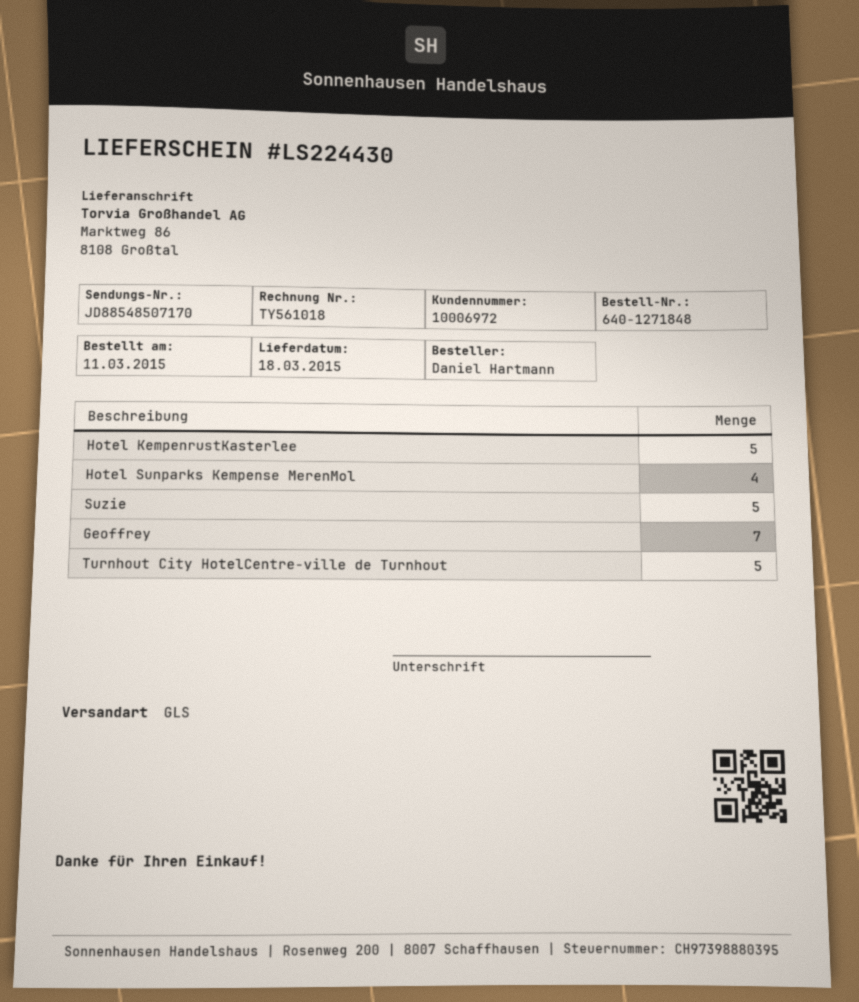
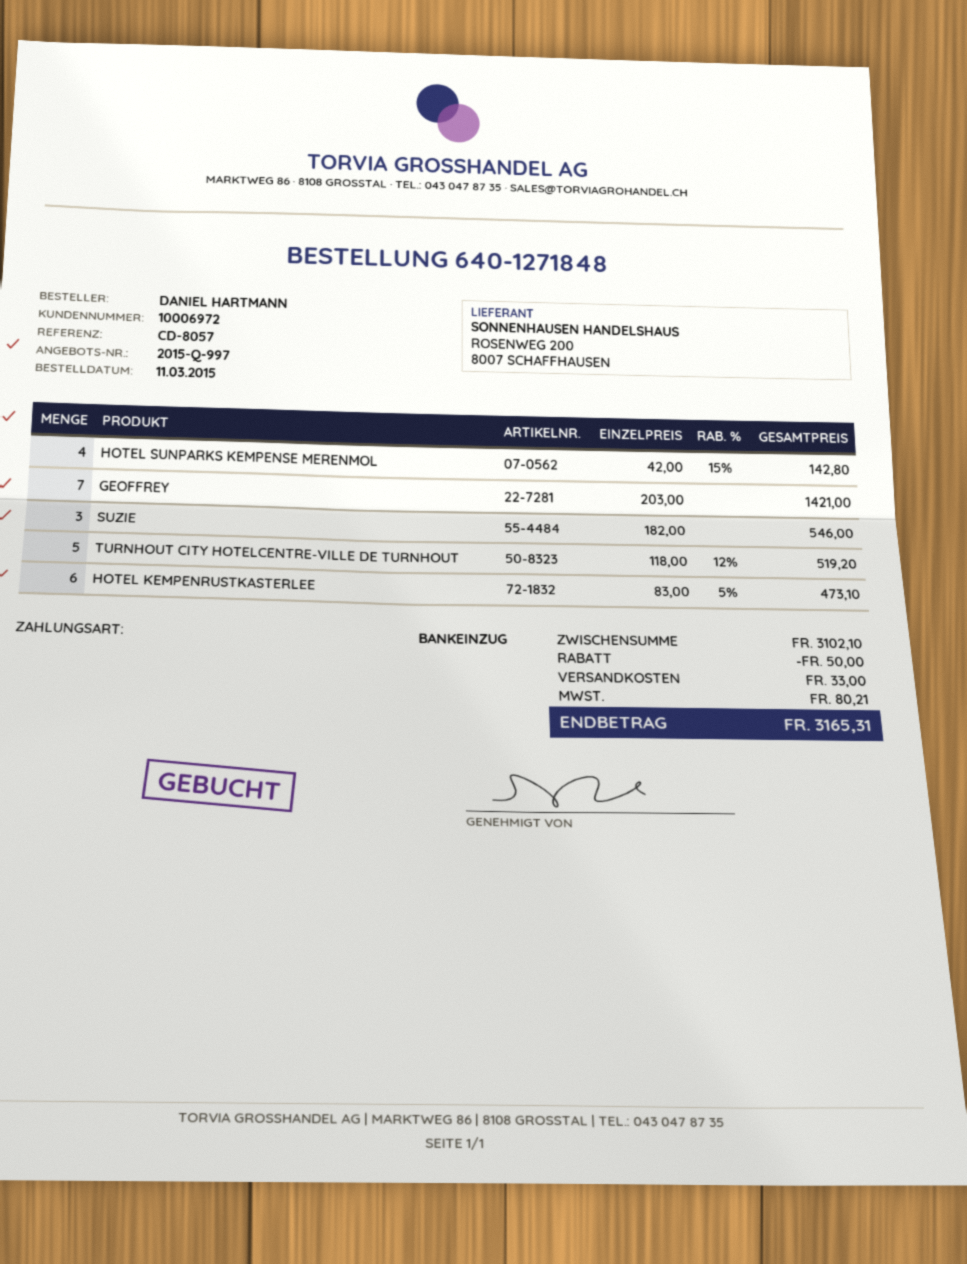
Hotel KempenrustKasterlee: 5 -> 6
Suzie: 5 -> 3

